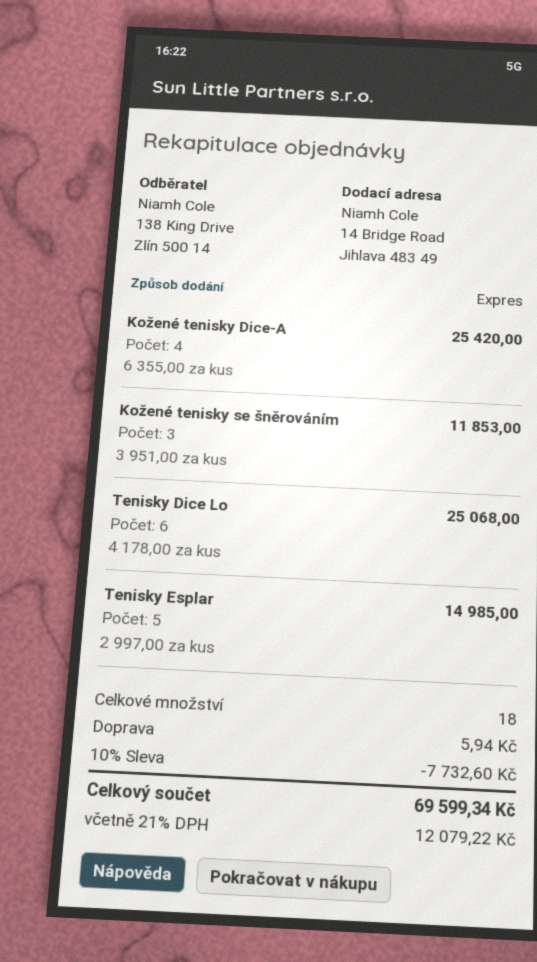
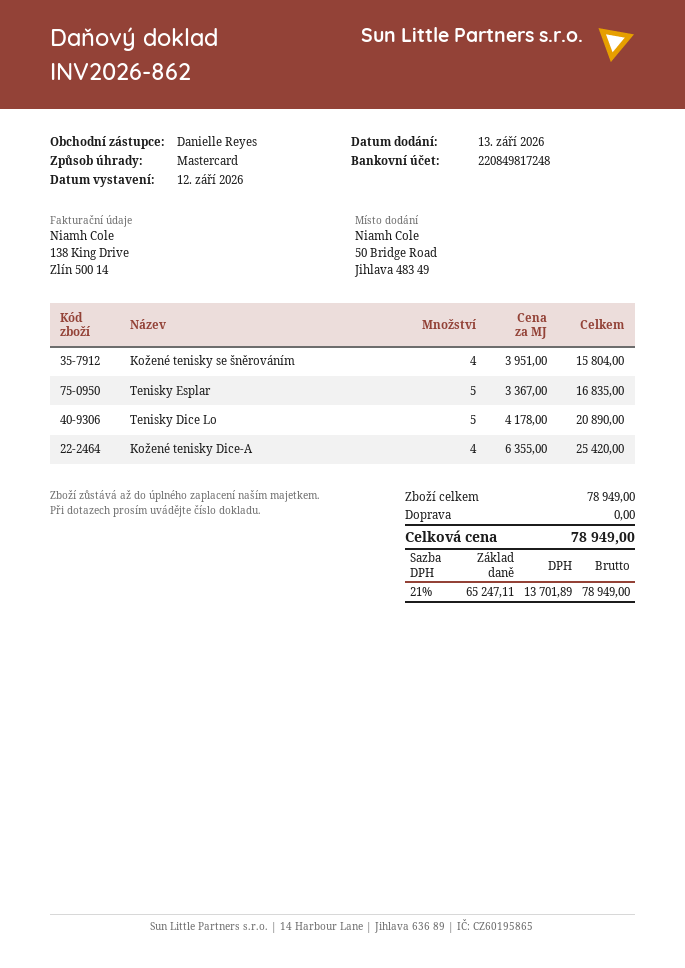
ship to: 14 Bridge Road, Jihlava 483 49 -> 50 Bridge Road, Jihlava 483 49
Kožené tenisky se šněrováním: 3 x 3951.00 = 11853.00 -> 4 x 3951.00 = 15804.00
Tenisky Dice Lo: 6 x 4178.00 = 25068.00 -> 5 x 4178.00 = 20890.00
Tenisky Esplar: 5 x 2997.00 = 14985.00 -> 5 x 3367.00 = 16835.00
discount: 10% = 7732.60 -> none
shipping: 5.94 -> 0.00
tax: 21% = 12079.22 -> 21% = 13701.89
total: 69599.34 -> 78949.00

